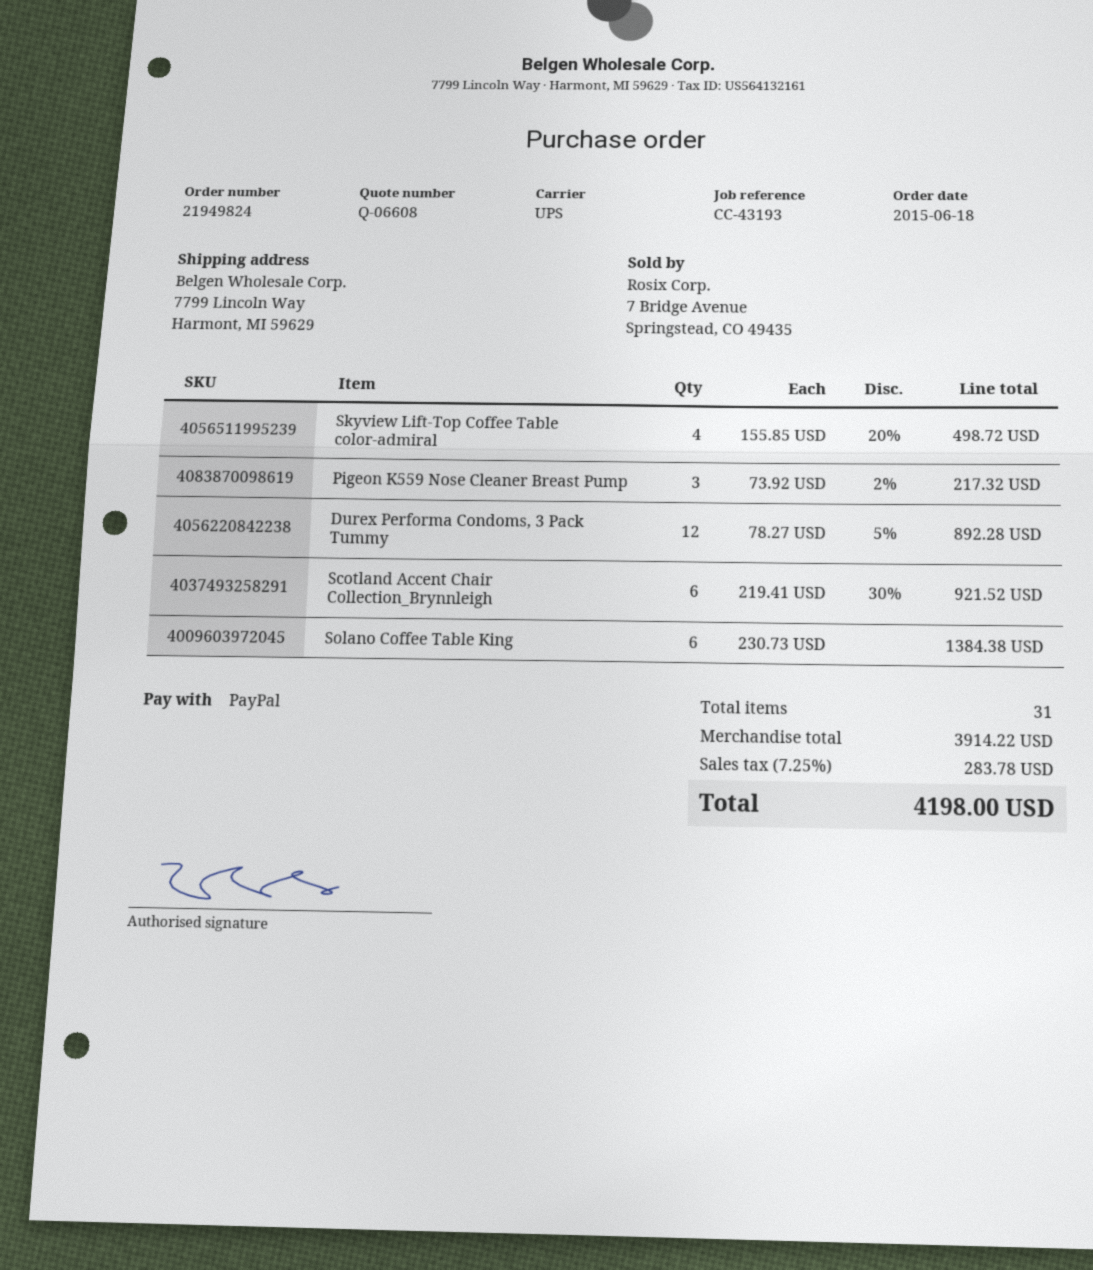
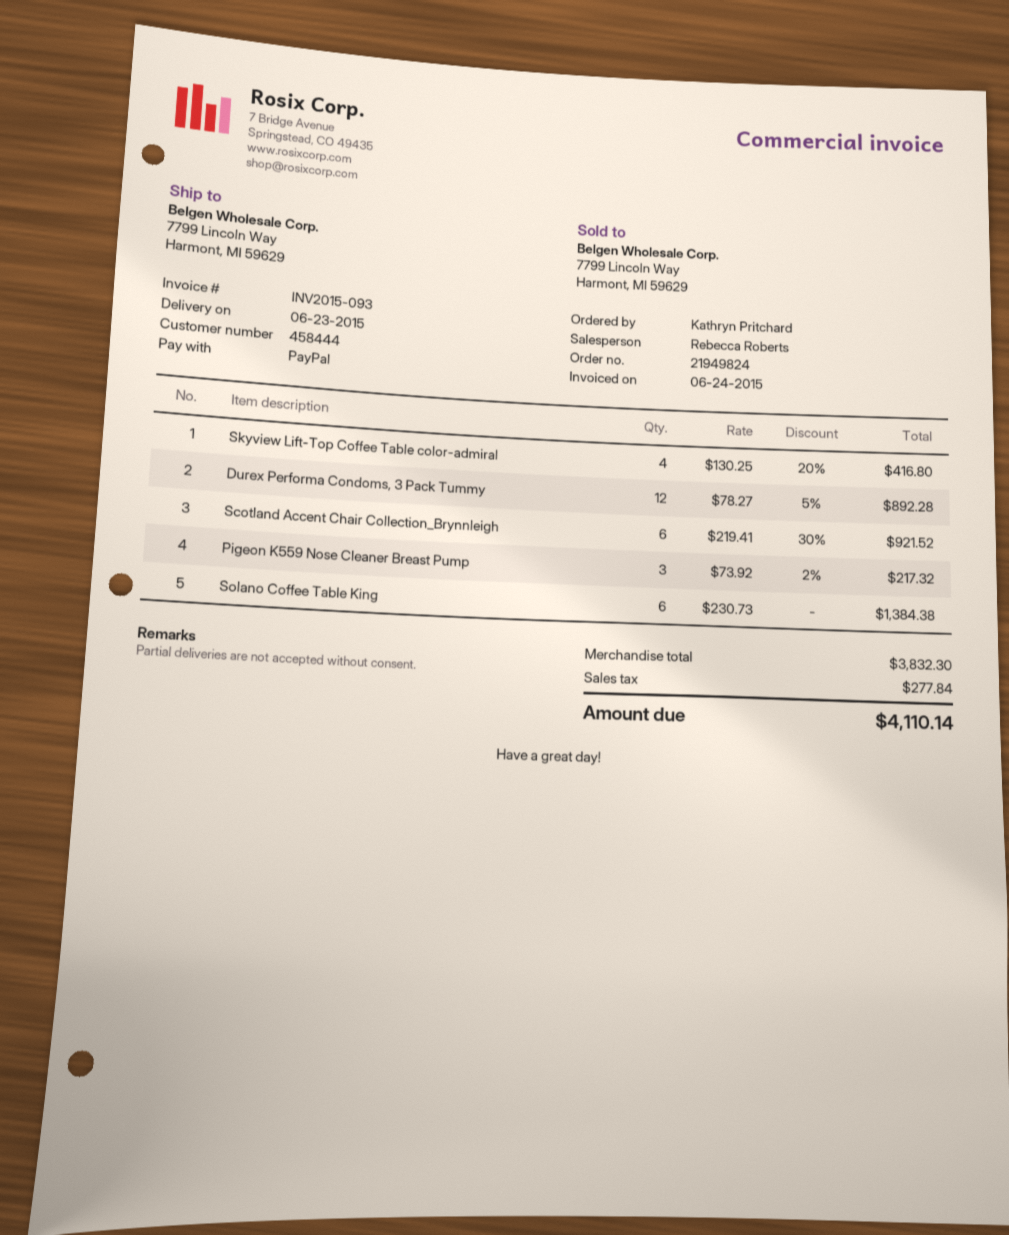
Skyview Lift-Top Coffee Table color-admiral: 4 x 155.85 - 20% = 498.72 -> 4 x 130.25 - 20% = 416.80
subtotal: 3914.22 -> 3832.30
tax: 283.78 -> 277.84
total: 4198.00 -> 4110.14

